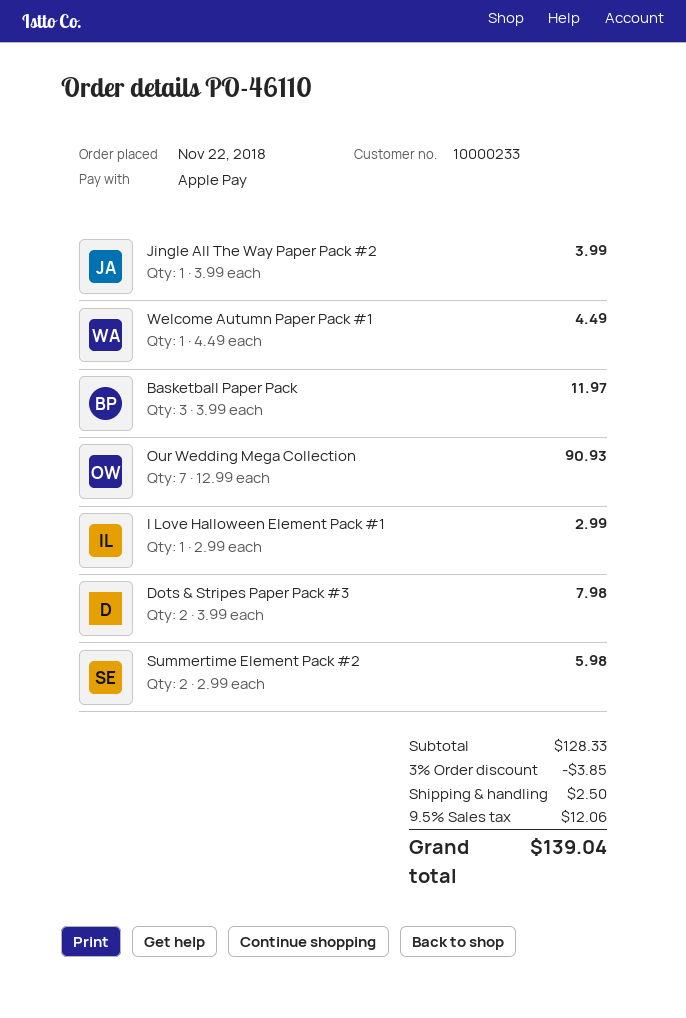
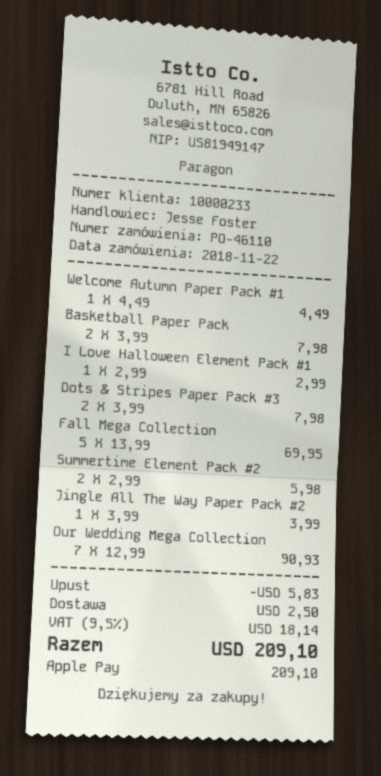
Basketball Paper Pack: 3 x 3.99 = 11.97 -> 2 x 3.99 = 7.98
Fall Mega Collection: none -> 5 x 13.99 = 69.95
discount: 3.85 -> 5.83
tax: 9.5% = 12.06 -> 9.5% = 18.14
total: 139.04 -> 209.10

